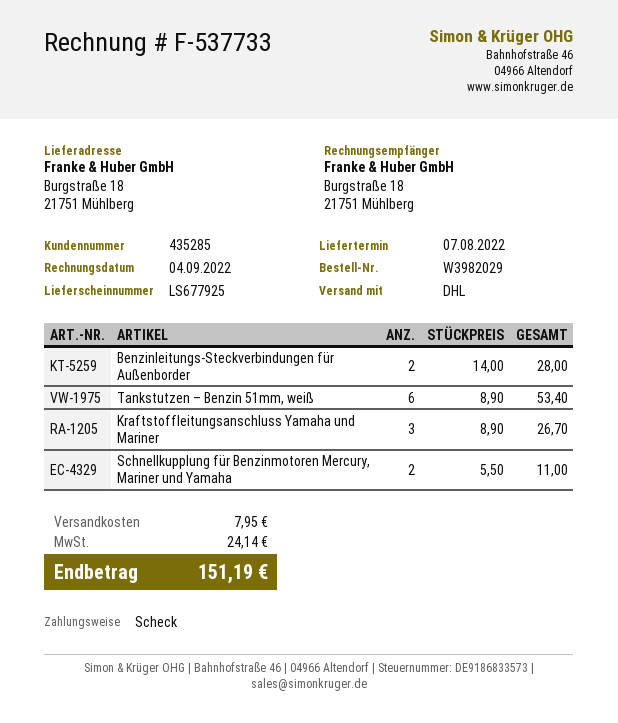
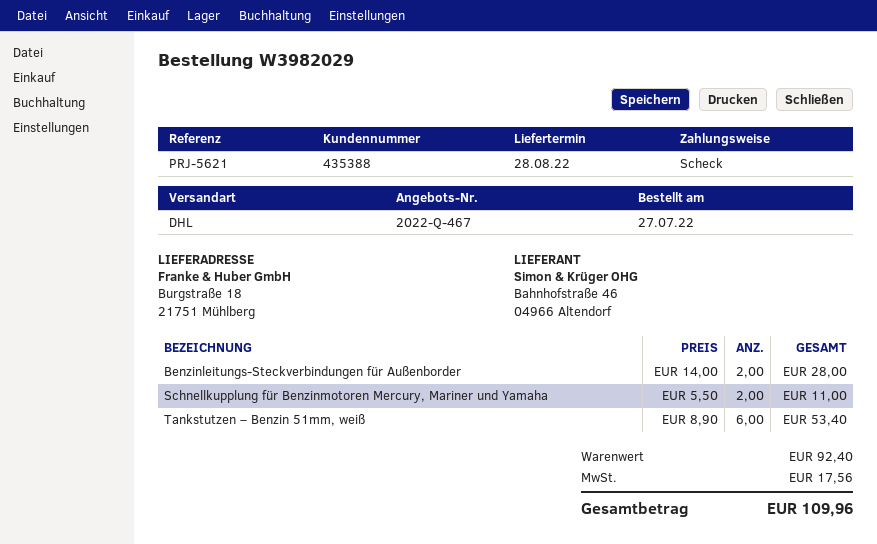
delivery date: 2022-08-07 -> 2022-08-28
customer number: 435285 -> 435388
Kraftstoffleitungsanschluss Yamaha und Mariner: 3 x 8.90 = 26.70 -> none
shipping: 7.95 -> none
tax: 24.14 -> 17.56
total: 151.19 -> 109.96

